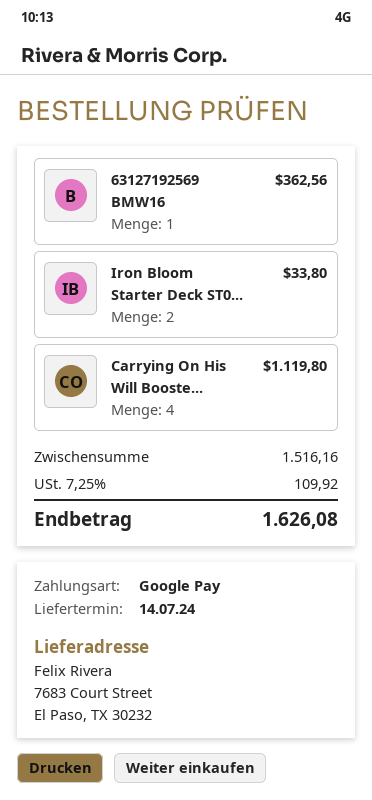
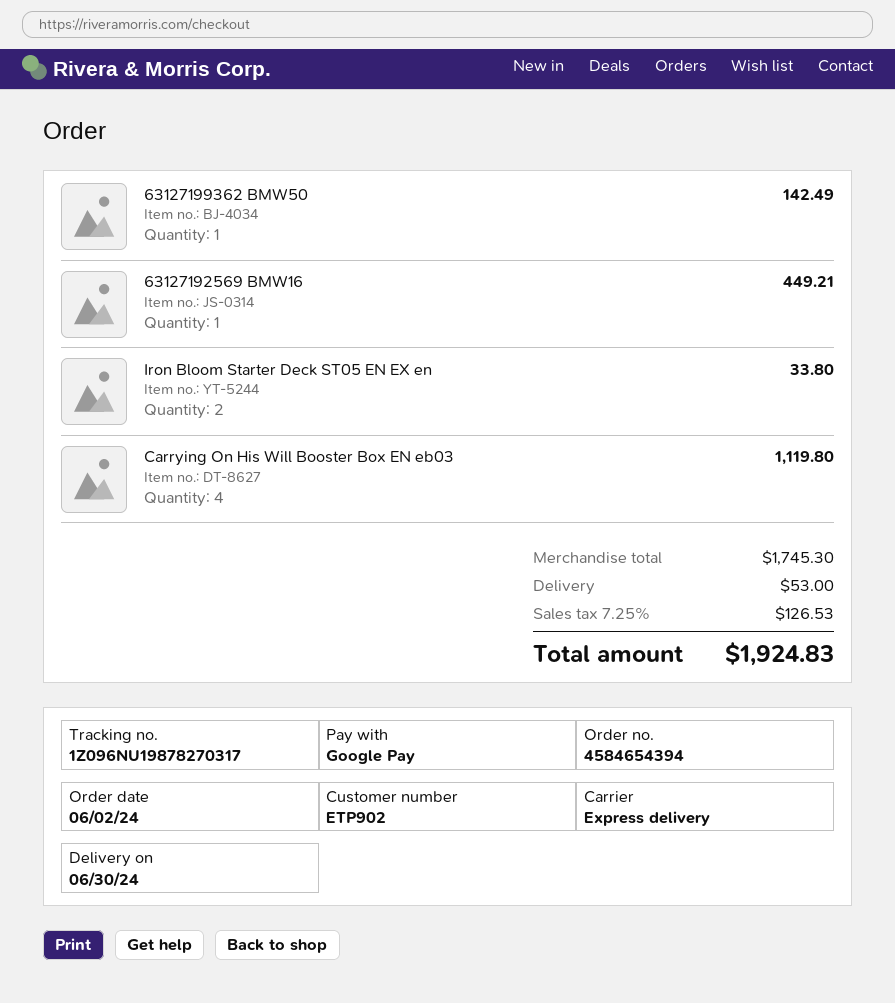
delivery date: 2024-07-14 -> 2024-06-30
63127192569 BMW16: 1 for 362.56 -> 1 for 449.21
63127199362 BMW50: none -> 1 for 142.49
subtotal: 1516.16 -> 1745.30
shipping: none -> 53.00
tax: 7.25% = 109.92 -> 7.25% = 126.53
total: 1626.08 -> 1924.83

